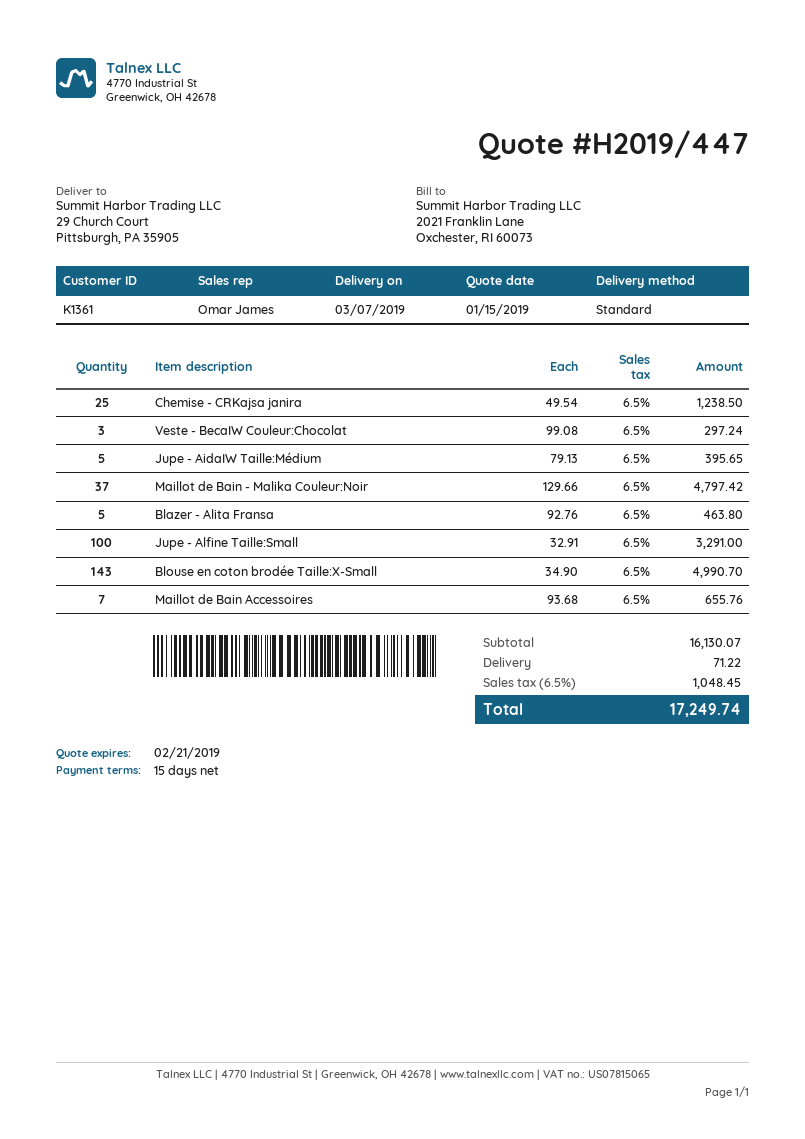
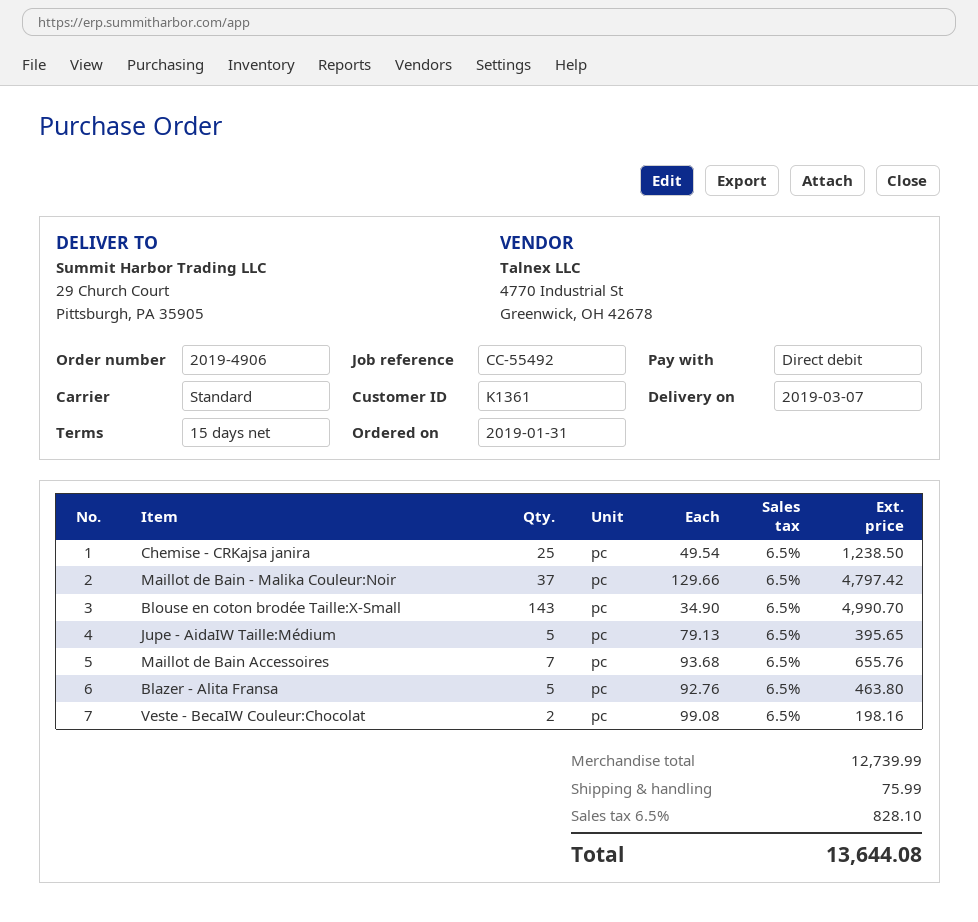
Veste - BecaIW Couleur:Chocolat: 3 x 99.08 = 297.24 -> 2 x 99.08 = 198.16
Jupe - Alfine Taille:Small: 100 x 32.91 = 3291.00 -> none
subtotal: 16130.07 -> 12739.99
shipping: 71.22 -> 75.99
tax: 6.5% = 1048.45 -> 6.5% = 828.10
total: 17249.74 -> 13644.08

